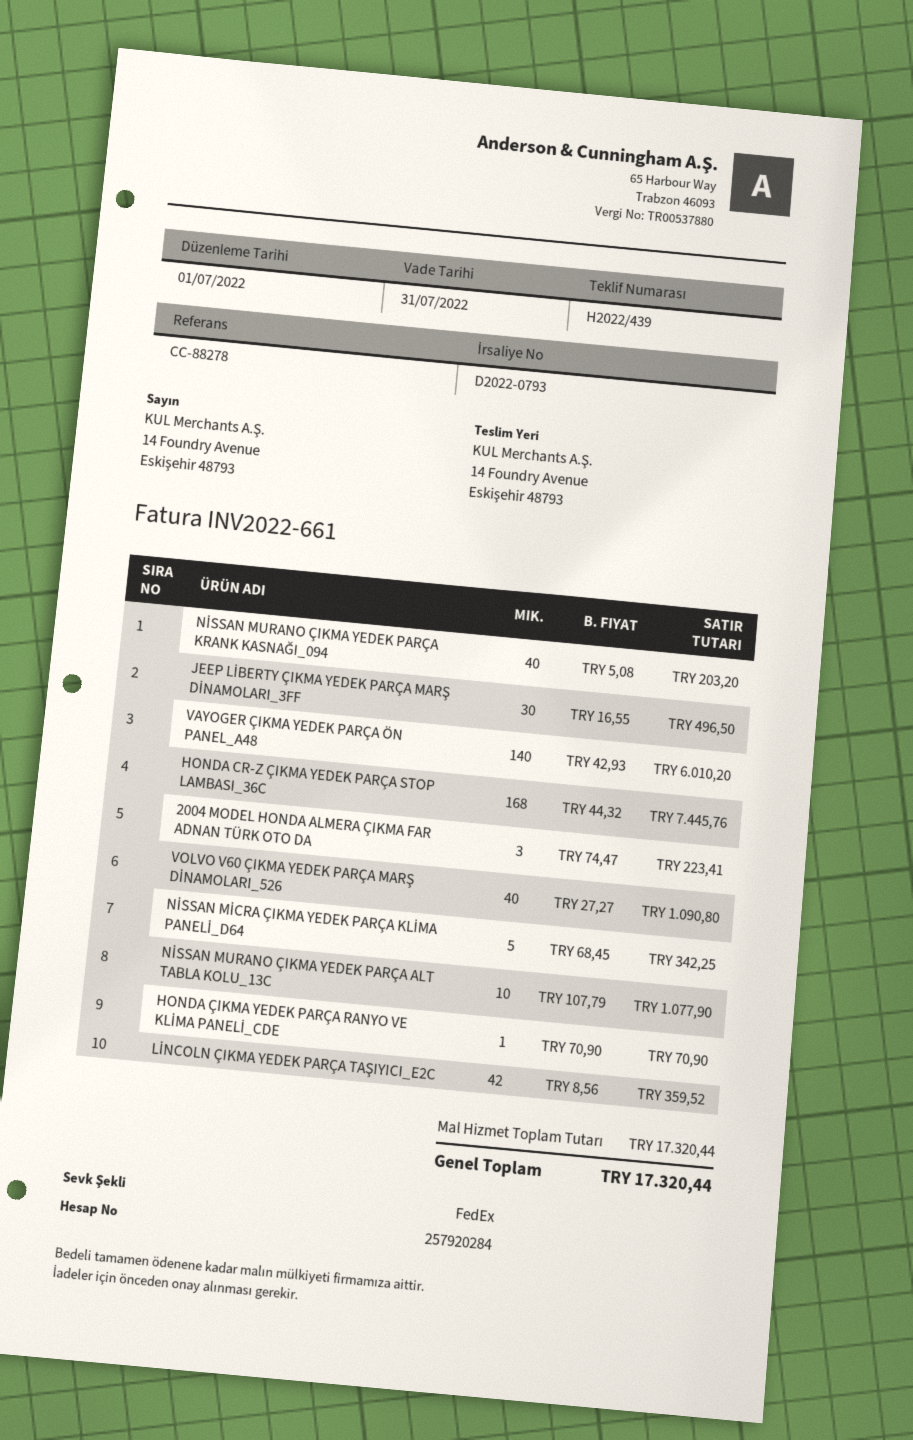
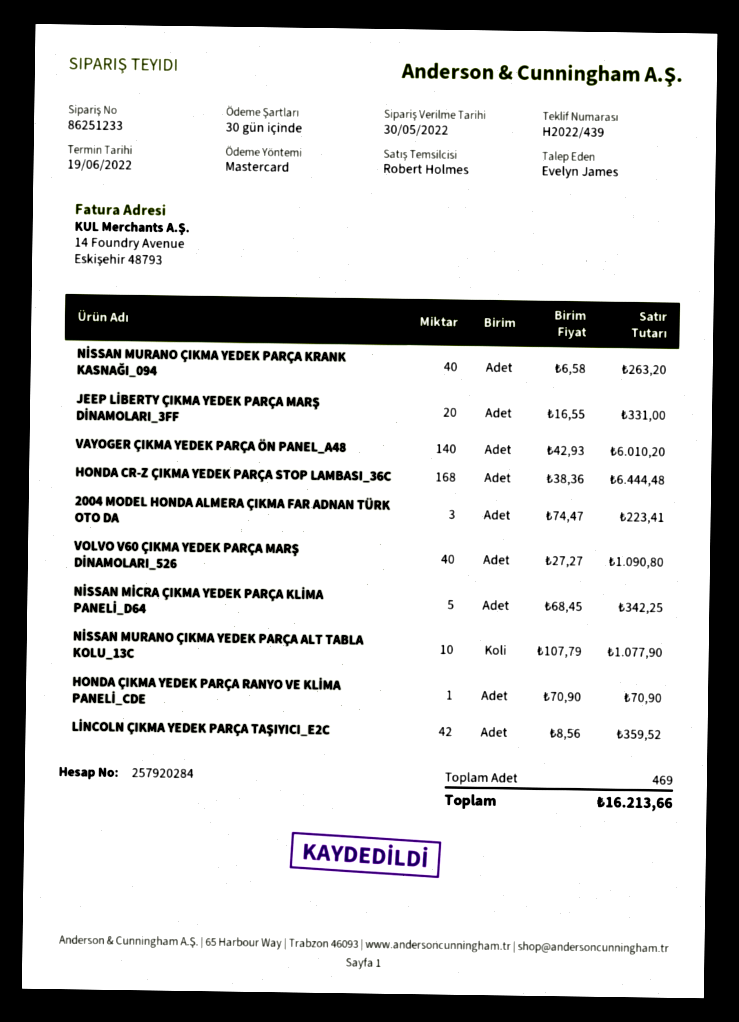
NİSSAN MURANO ÇIKMA YEDEK PARÇA KRANK KASNAĞI_094: 40 x 5.08 = 203.20 -> 40 x 6.58 = 263.20
JEEP LİBERTY ÇIKMA YEDEK PARÇA MARŞ DİNAMOLARI_3FF: 30 x 16.55 = 496.50 -> 20 x 16.55 = 331.00
HONDA CR-Z ÇIKMA YEDEK PARÇA STOP LAMBASI_36C: 168 x 44.32 = 7445.76 -> 168 x 38.36 = 6444.48
total: 17320.44 -> 16213.66

